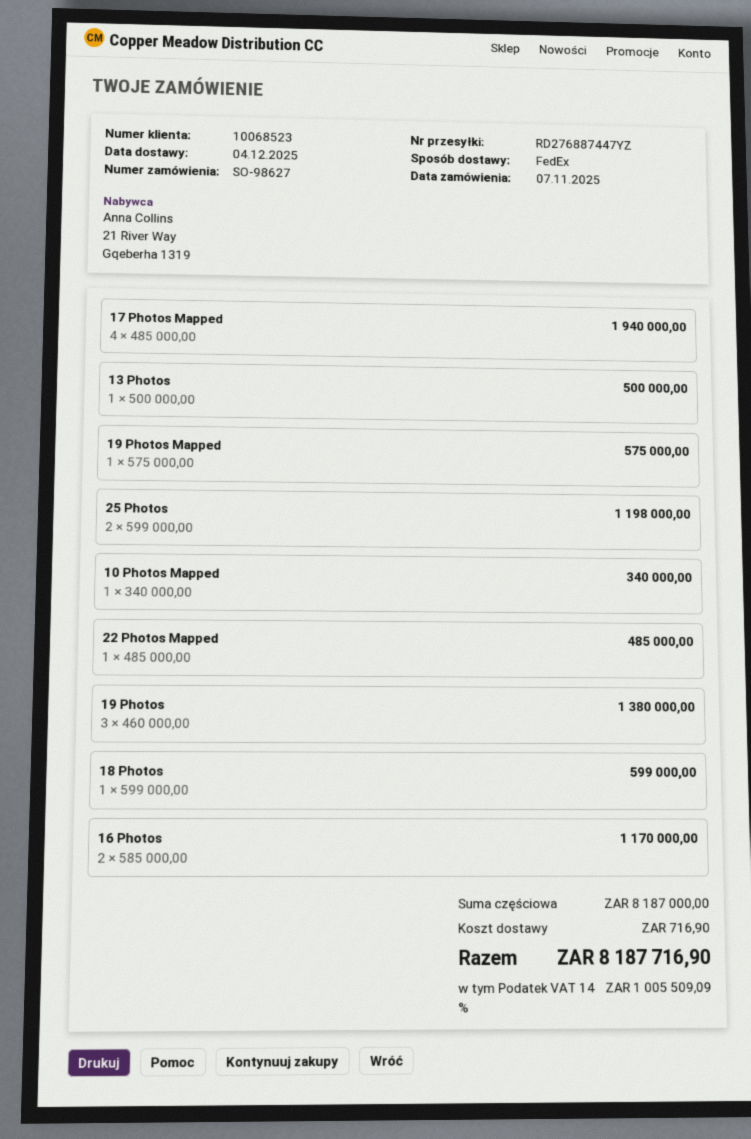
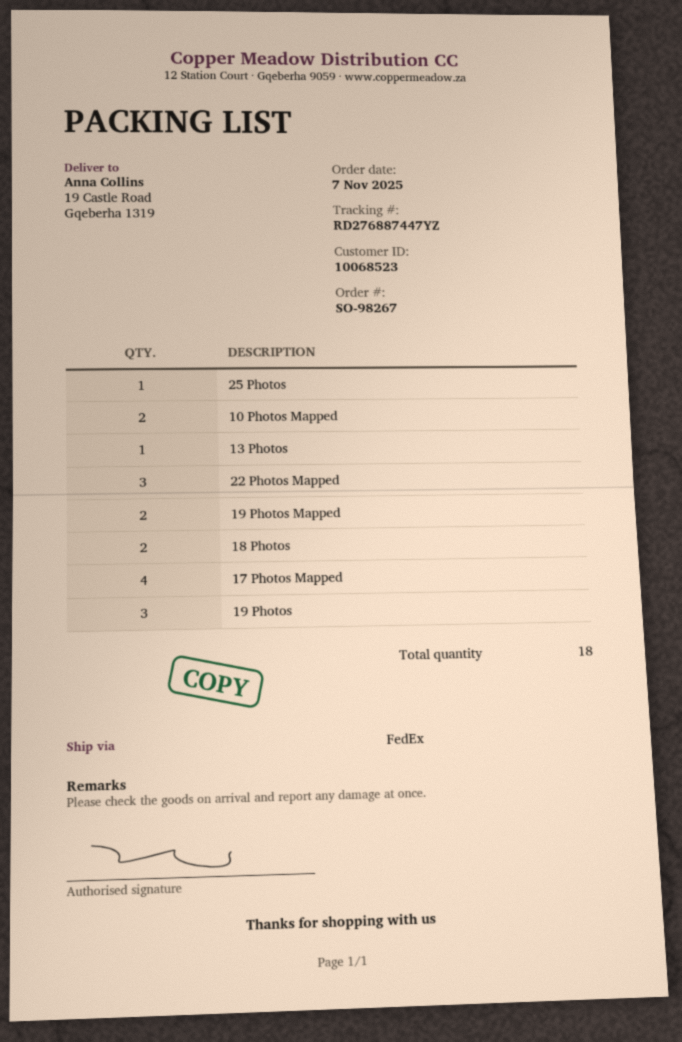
order number: SO-98627 -> SO-98267
19 Photos Mapped: 1 -> 2
25 Photos: 2 -> 1
10 Photos Mapped: 1 -> 2
22 Photos Mapped: 1 -> 3
18 Photos: 1 -> 2
16 Photos: 2 -> none

